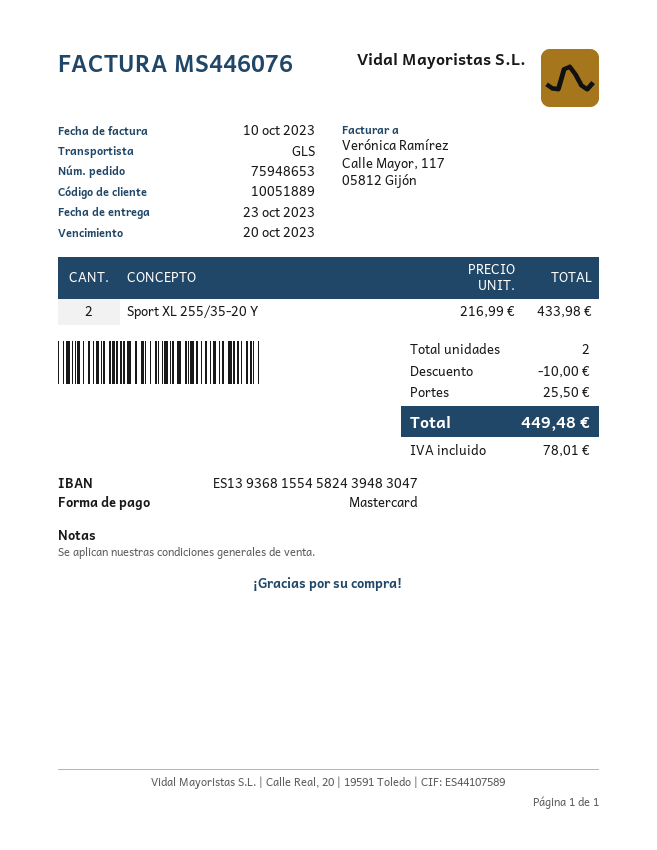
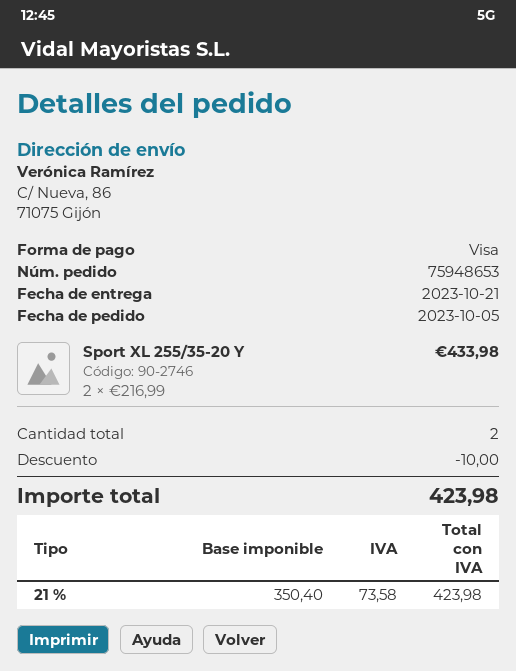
delivery date: 2023-10-23 -> 2023-10-21
payment method: Mastercard -> Visa
shipping: 25.50 -> none
tax: 78.01 -> 73.58
total: 449.48 -> 423.98

